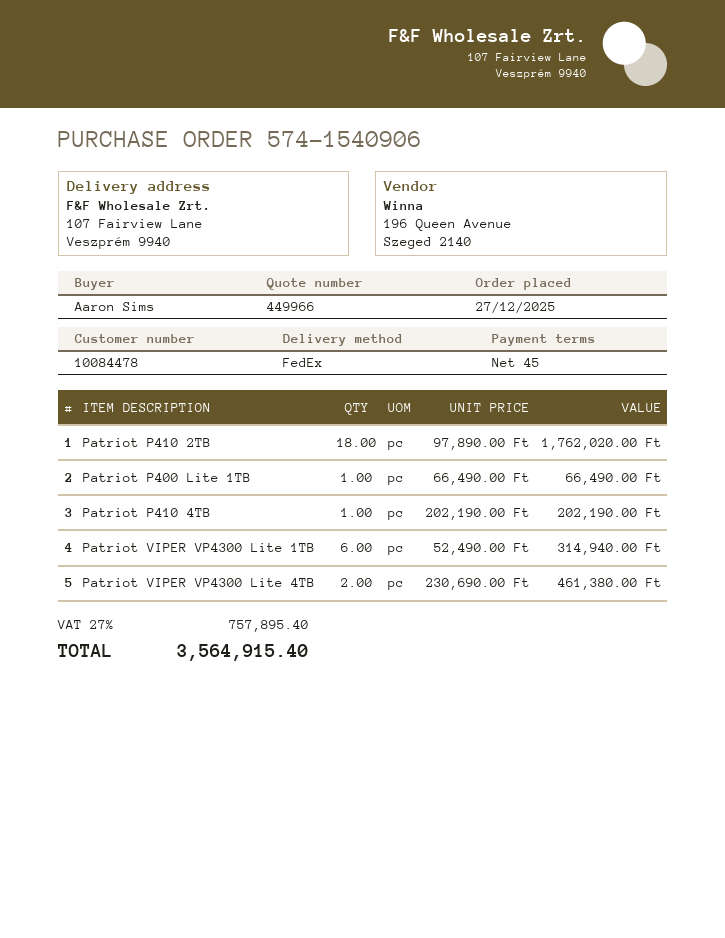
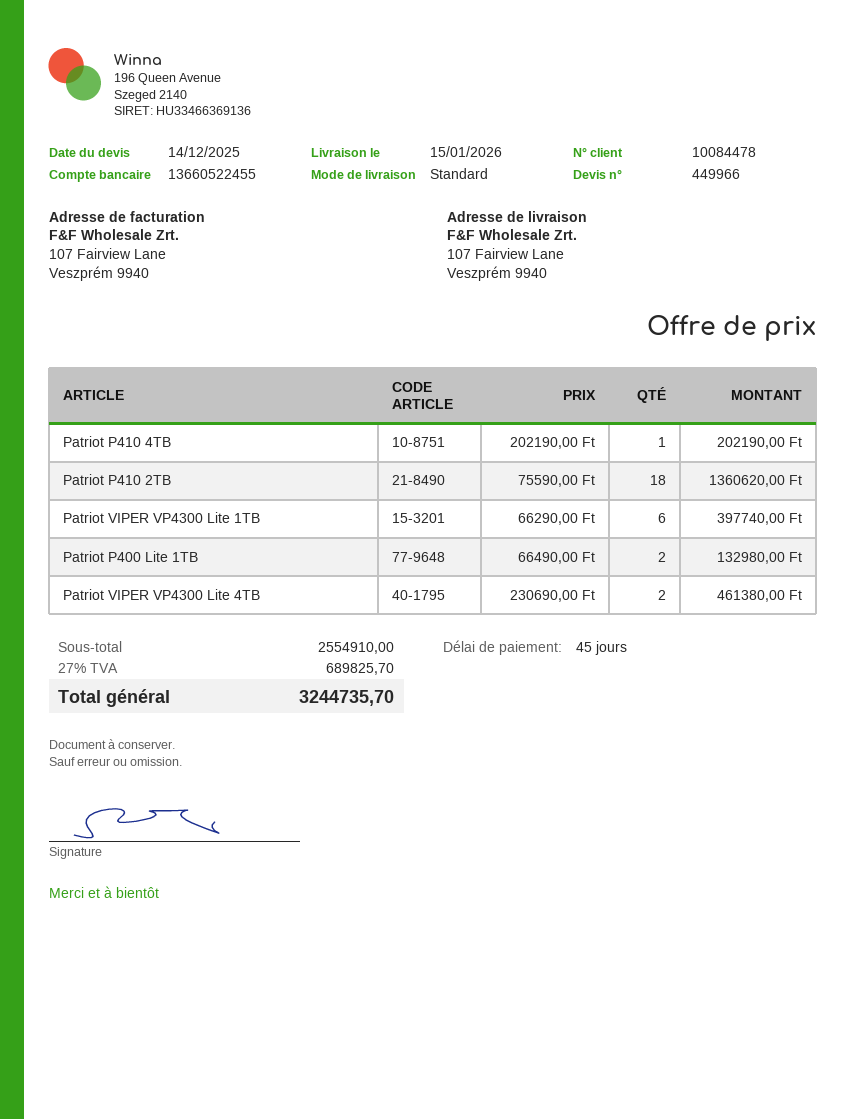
shipping method: FedEx -> standard
Patriot P410 2TB: 18 x 97890.00 = 1762020.00 -> 18 x 75590.00 = 1360620.00
Patriot P400 Lite 1TB: 1 x 66490.00 = 66490.00 -> 2 x 66490.00 = 132980.00
Patriot VIPER VP4300 Lite 1TB: 6 x 52490.00 = 314940.00 -> 6 x 66290.00 = 397740.00
tax: 27% = 757895.40 -> 27% = 689825.70
total: 3564915.40 -> 3244735.70

